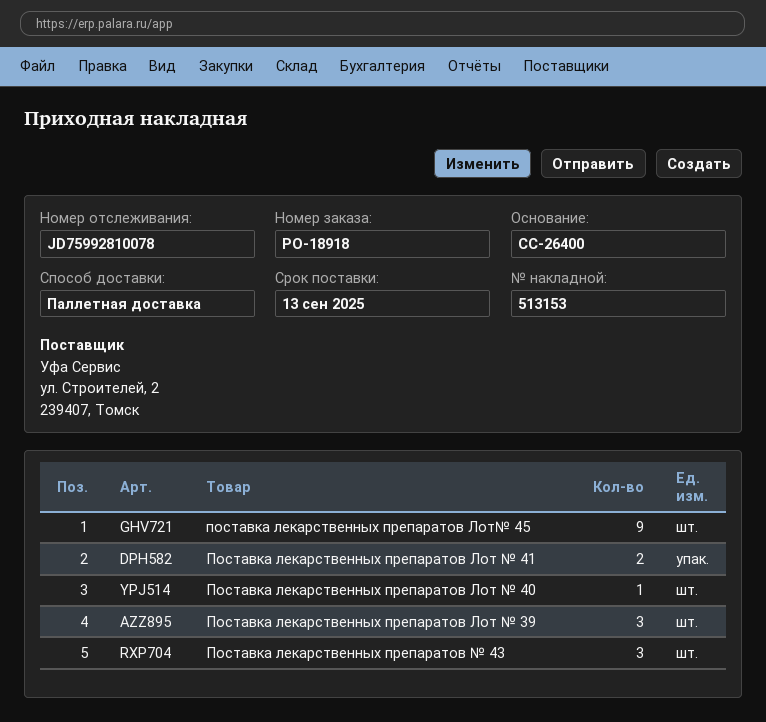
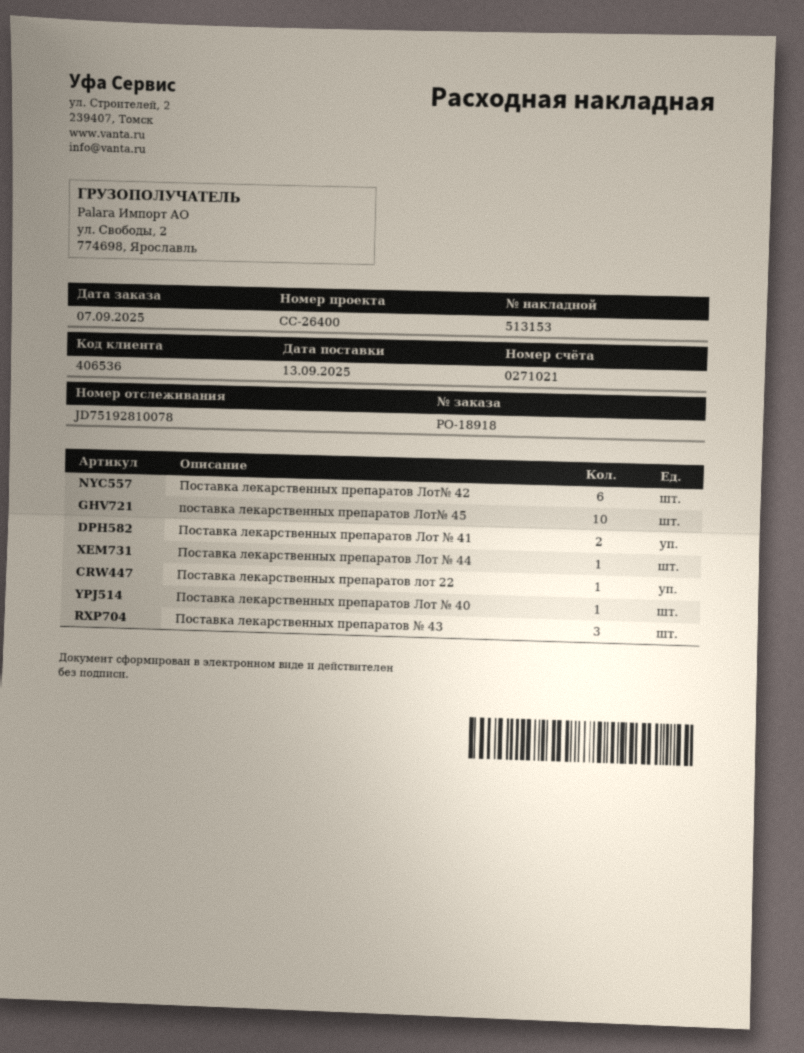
tracking number: JD75992810078 -> JD75192810078
поставка лекарственных препаратов Лот№ 45: 9 -> 10
Поставка лекарственных препаратов Лот № 39: 3 -> none
Поставка лекарственных препаратов Лот№ 42: none -> 6
Поставка лекарственных препаратов Лот № 44: none -> 1
Поставка лекарственных препаратов лот 22: none -> 1

